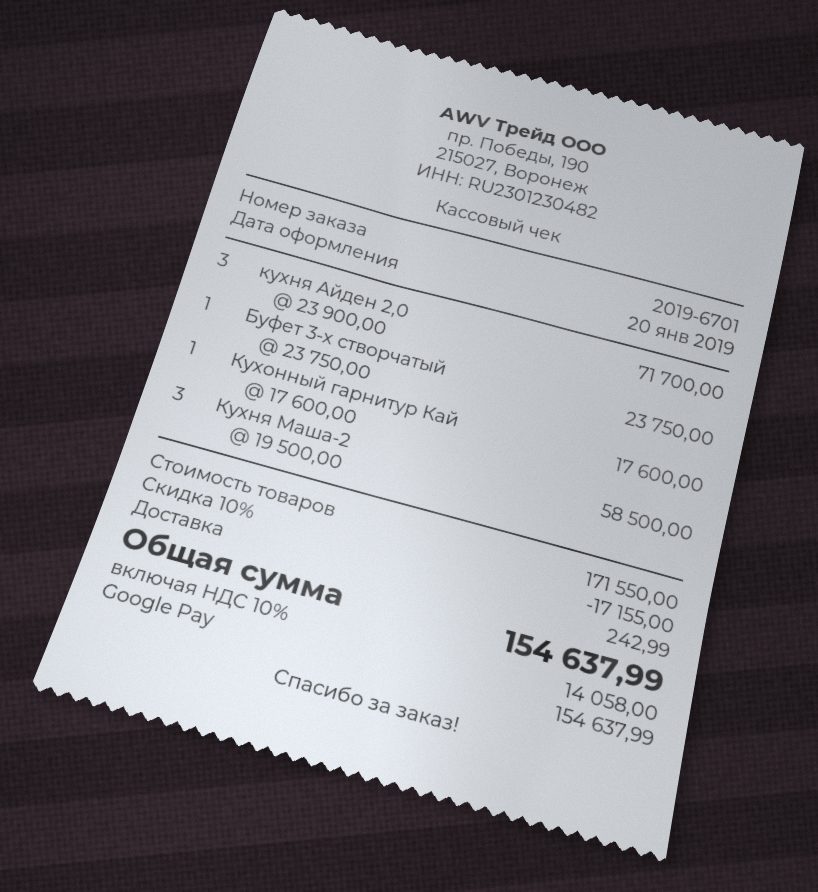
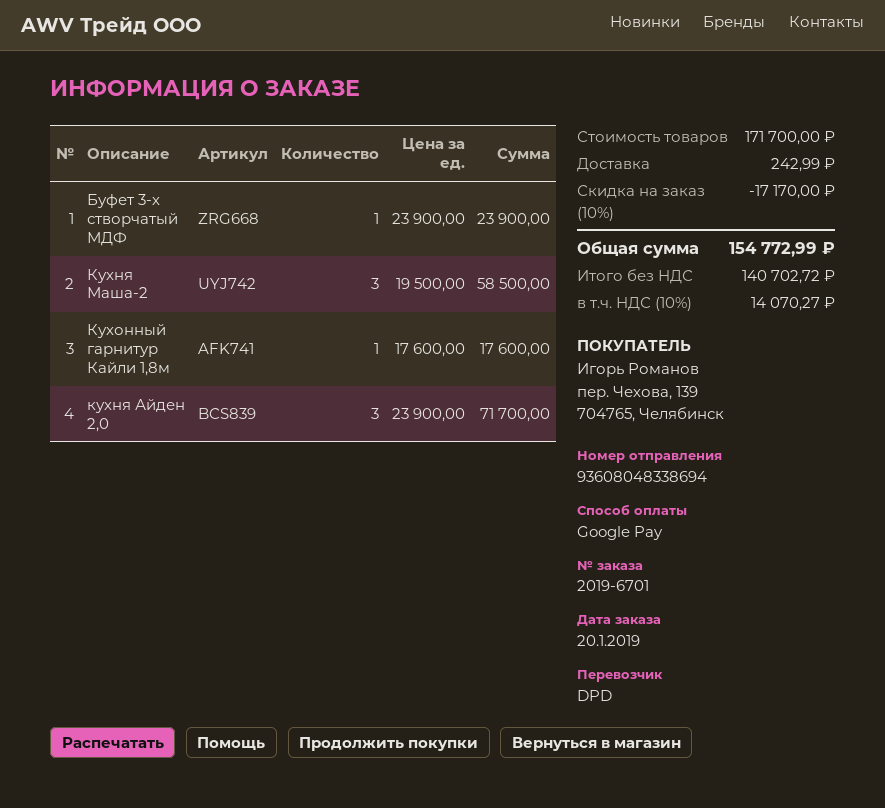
Буфет 3-х створчатый: 1 x 23750.00 = 23750.00 -> 1 x 23900.00 = 23900.00
subtotal: 171550.00 -> 171700.00
discount: 10% = 17155.00 -> 10% = 17170.00
tax: 10% = 14058.00 -> 10% = 14070.27
total: 154637.99 -> 154772.99

